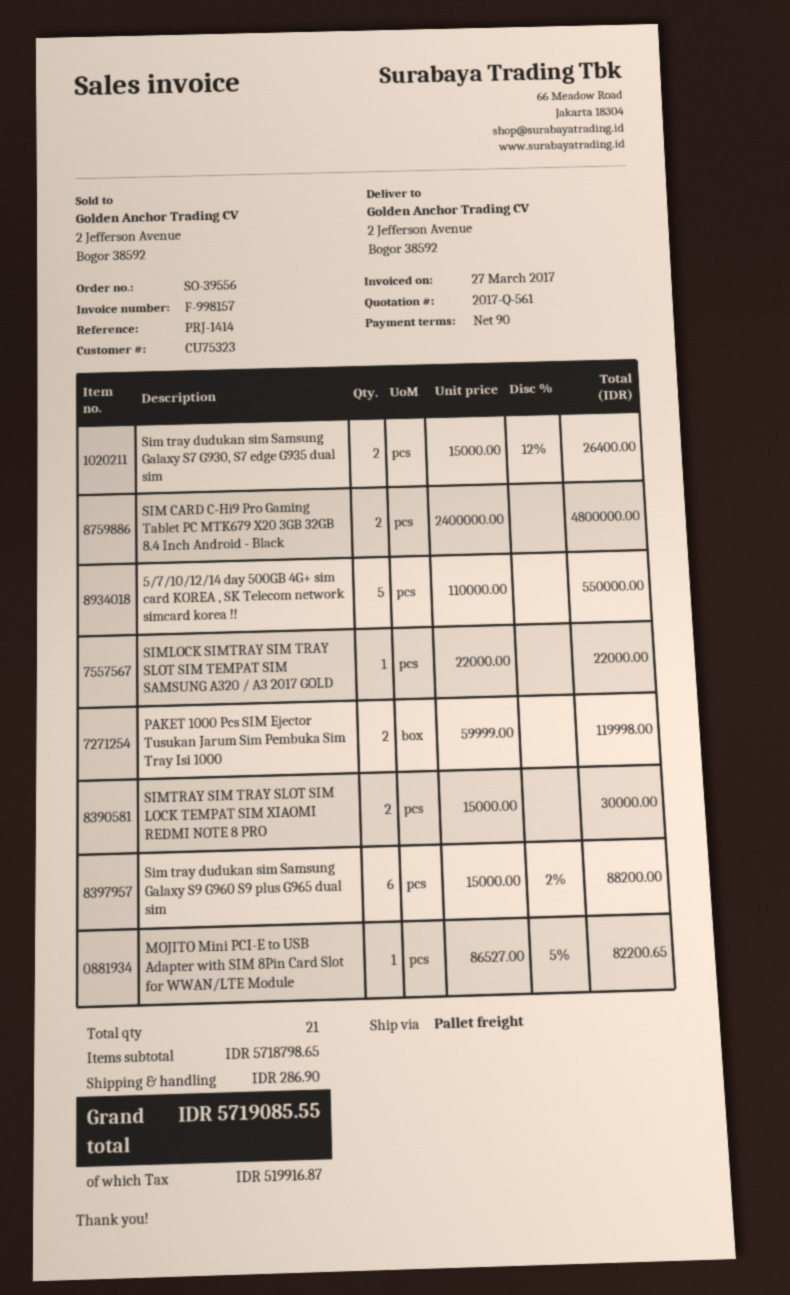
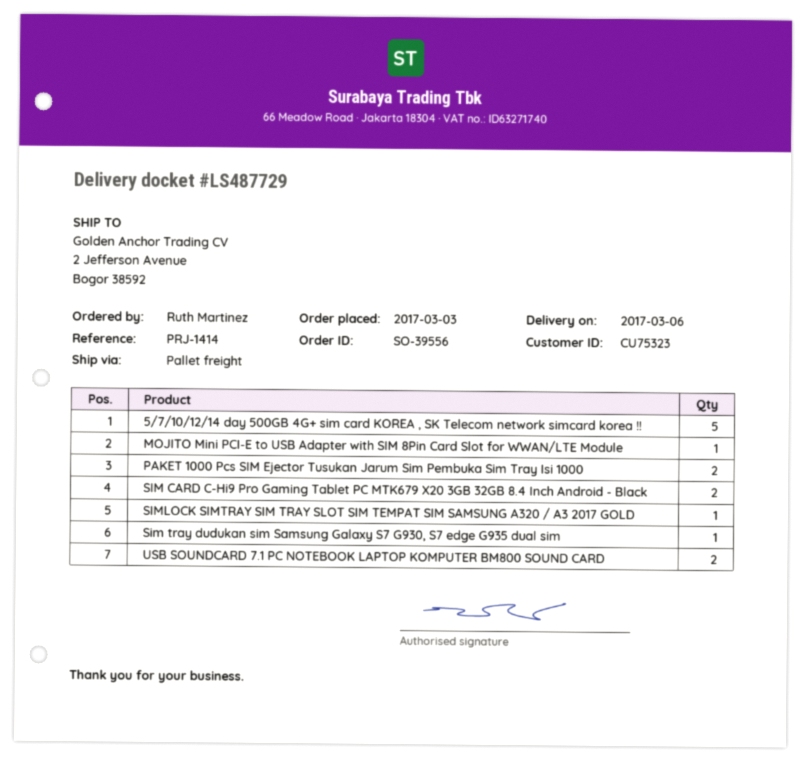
Sim tray dudukan sim Samsung Galaxy S7 G930, S7 edge G935 dual sim: 2 -> 1
SIMTRAY SIM TRAY SLOT SIM LOCK TEMPAT SIM XIAOMI REDMI NOTE 8 PRO: 2 -> none
Sim tray dudukan sim Samsung Galaxy S9 G960 S9 plus G965 dual sim: 6 -> none
USB SOUNDCARD 7.1 PC NOTEBOOK LAPTOP KOMPUTER BM800 SOUND CARD: none -> 2

